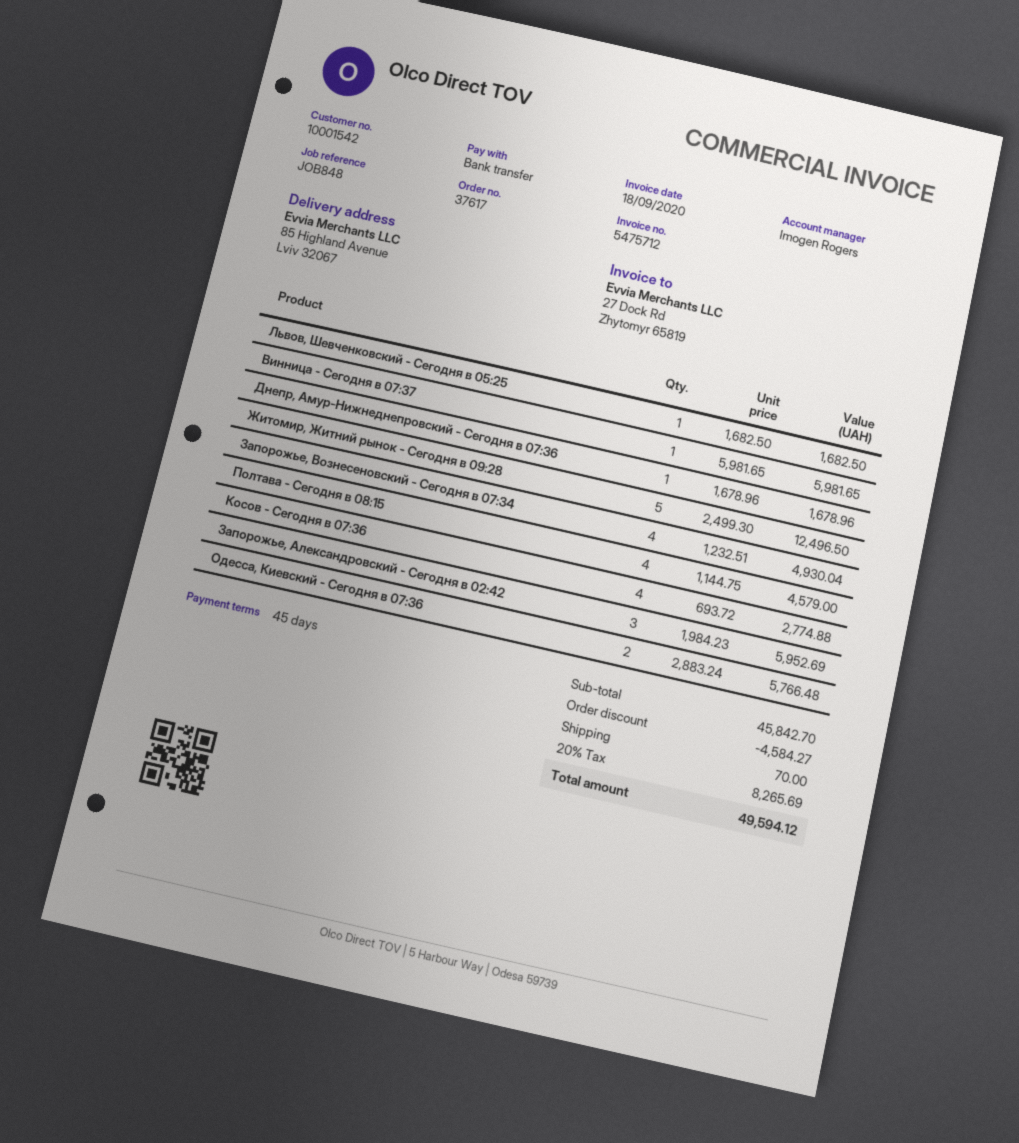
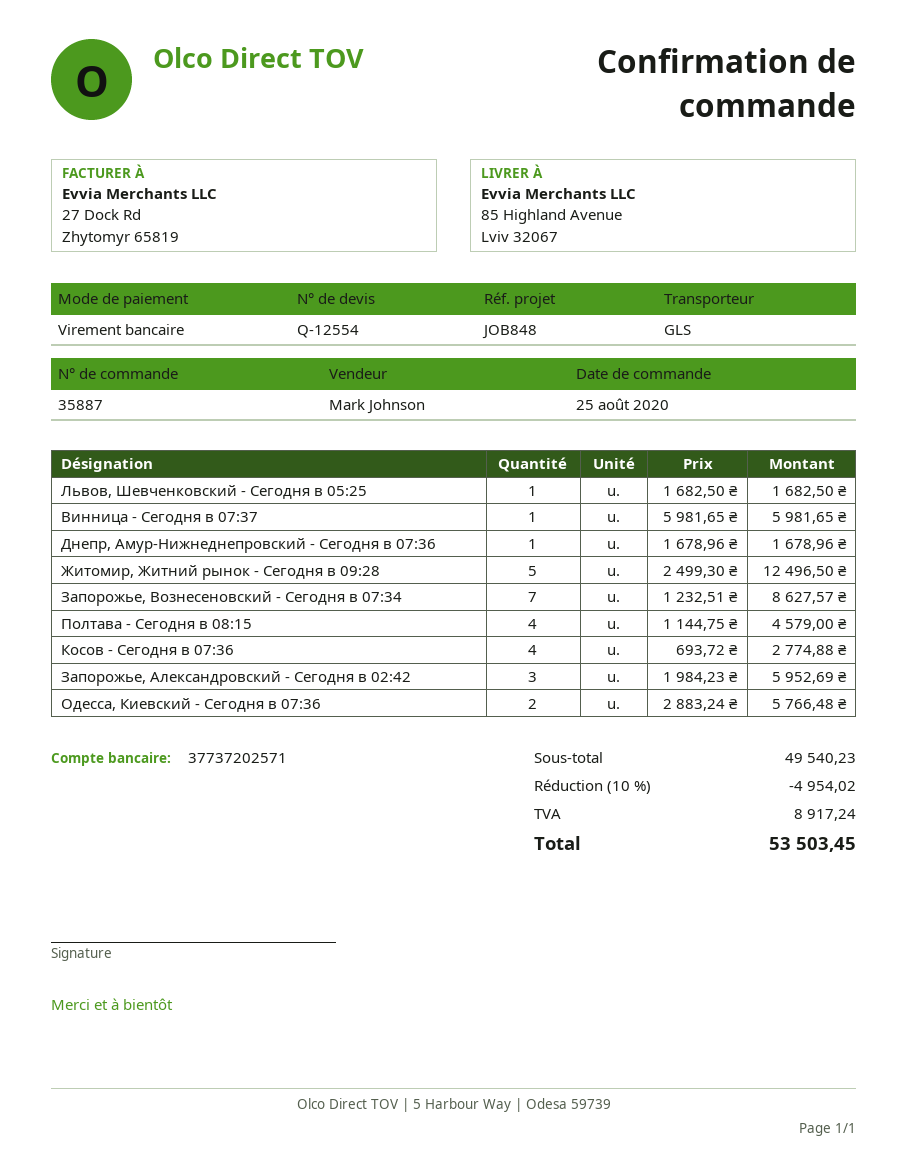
order number: 37617 -> 35887
sales rep: Imogen Rogers -> Mark Johnson
Запорожье, Вознесеновский - Сегодня в 07:34: 4 x 1232.51 = 4930.04 -> 7 x 1232.51 = 8627.57
subtotal: 45842.70 -> 49540.23
discount: 4584.27 -> 4954.02
shipping: 70.00 -> none
tax: 8265.69 -> 8917.24
total: 49594.12 -> 53503.45

